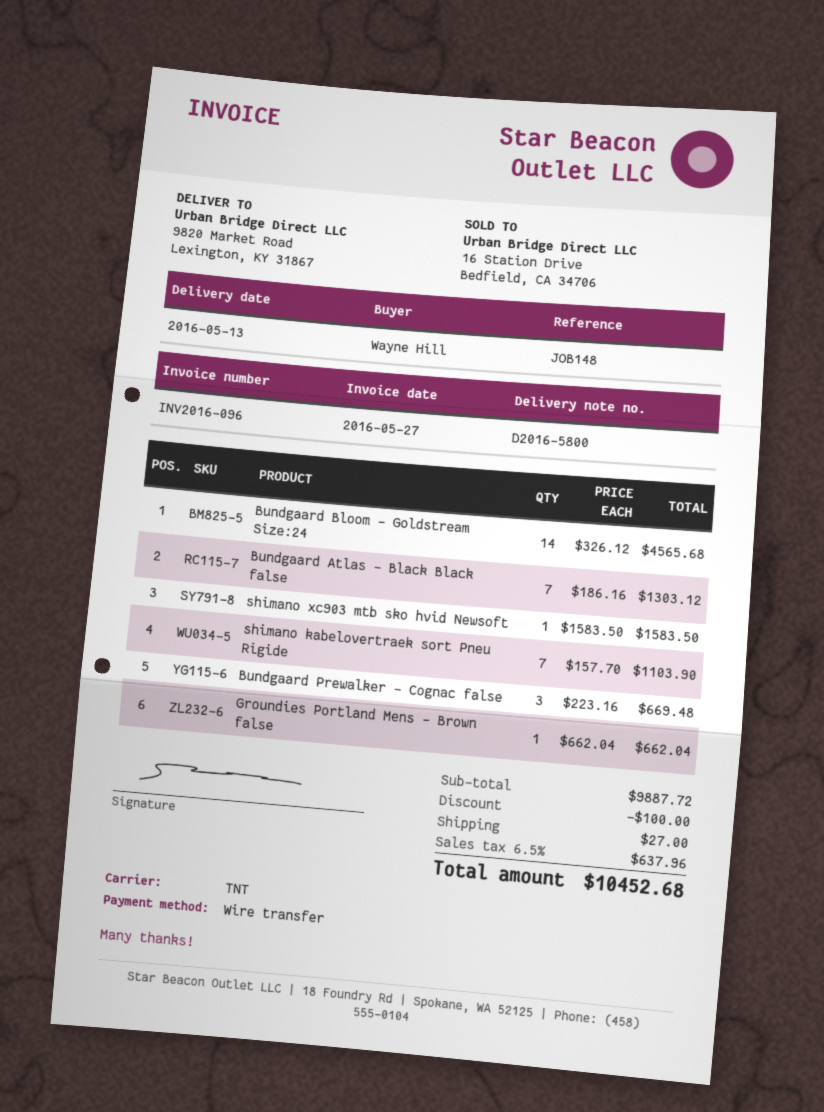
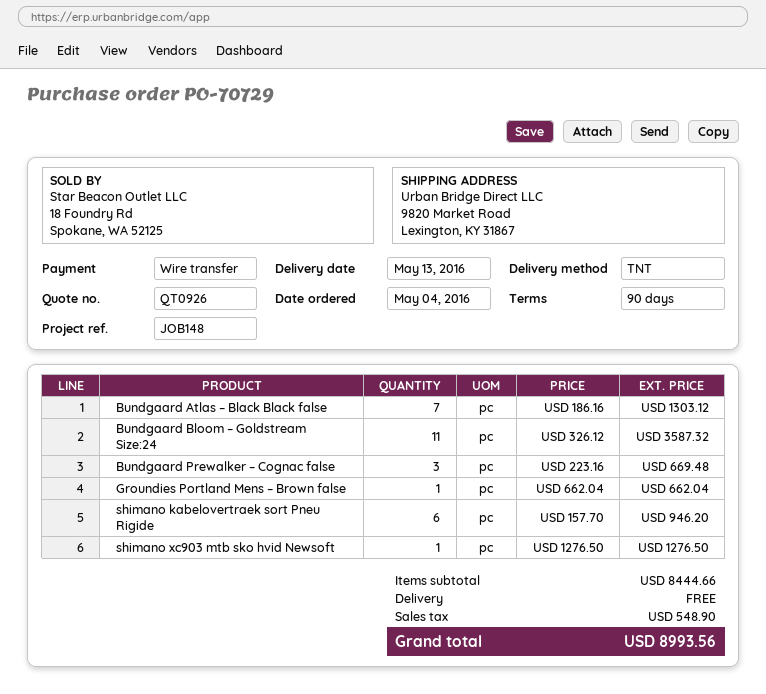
Bundgaard Bloom – Goldstream Size:24: 14 x 326.12 = 4565.68 -> 11 x 326.12 = 3587.32
shimano xc903 mtb sko hvid Newsoft: 1 x 1583.50 = 1583.50 -> 1 x 1276.50 = 1276.50
shimano kabelovertraek sort Pneu Rigide: 7 x 157.70 = 1103.90 -> 6 x 157.70 = 946.20
subtotal: 9887.72 -> 8444.66
discount: 100.00 -> none
shipping: 27.00 -> 0.00
tax: 637.96 -> 548.90
total: 10452.68 -> 8993.56

